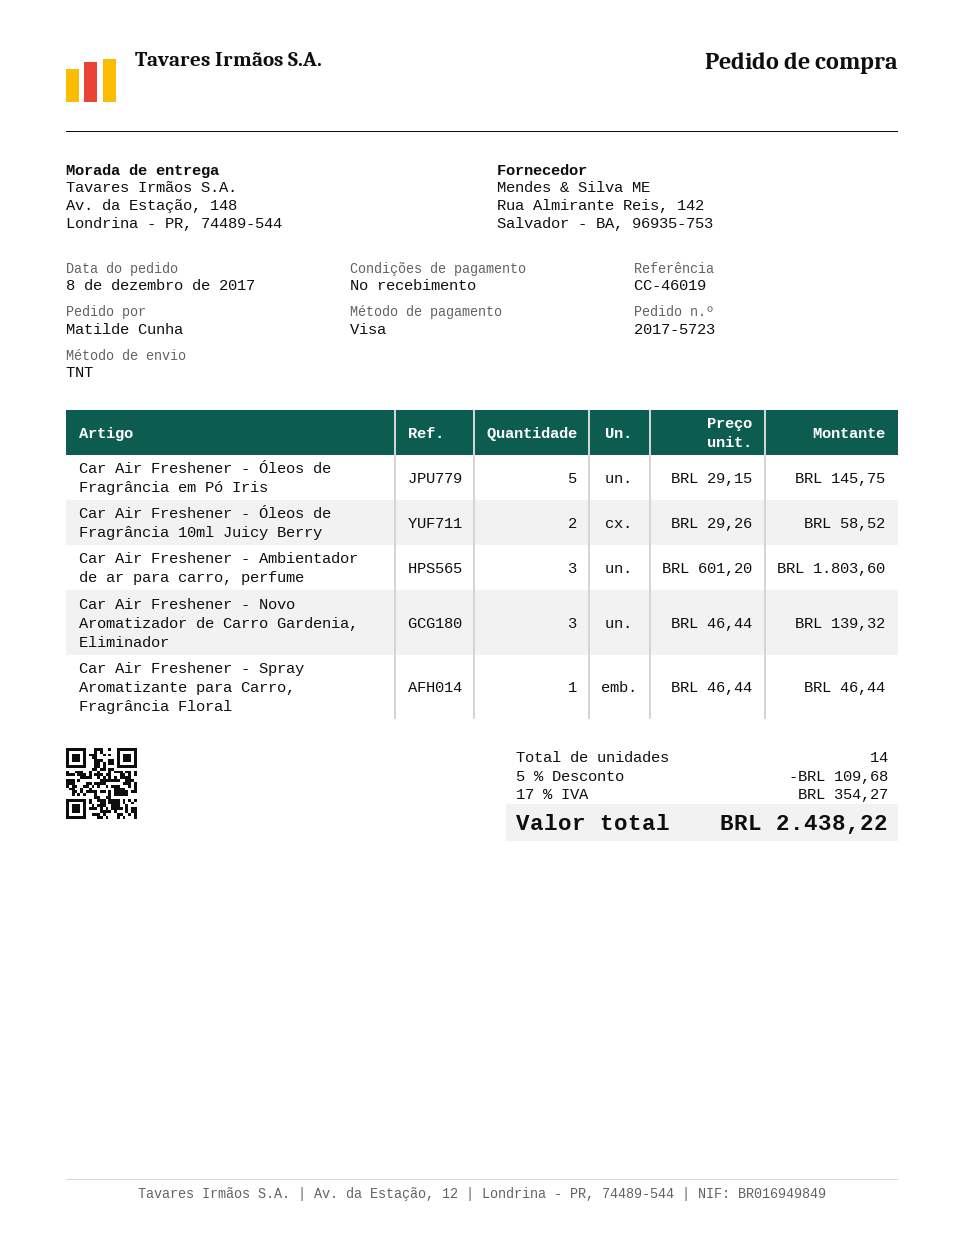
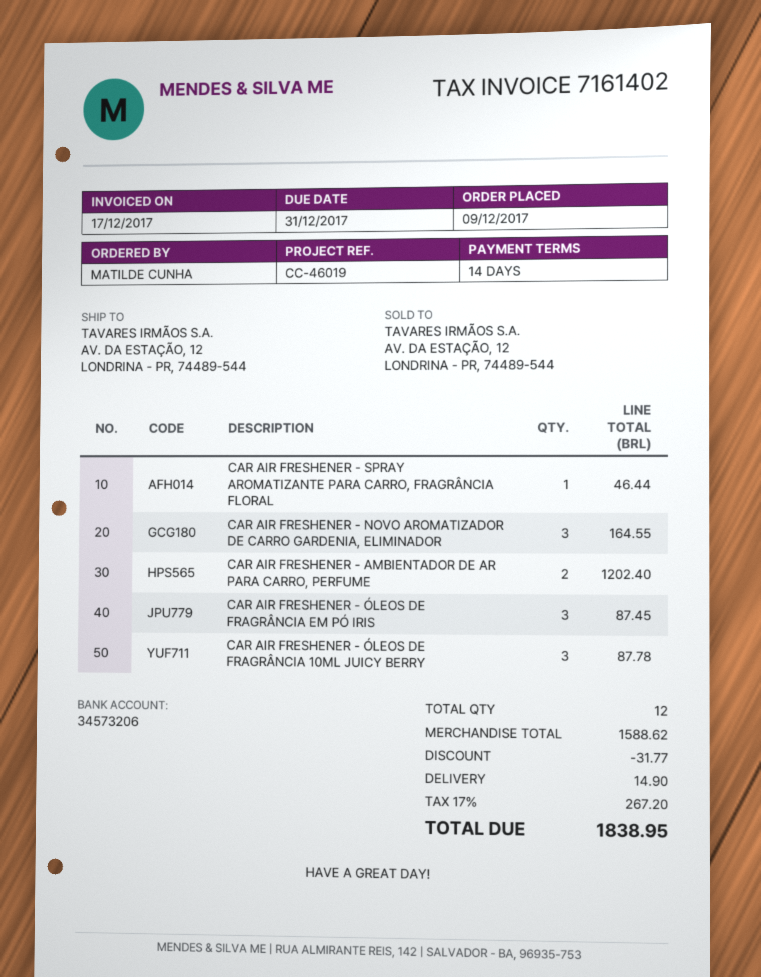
order date: 2017-12-08 -> 2017-12-09
payment terms: on receipt -> 14 days
ship to: Av. da Estação, 148, Londrina - PR, 74489-544 -> AV. DA ESTAÇÃO, 12, LONDRINA - PR, 74489-544
Car Air Freshener - Óleos de Fragrância em Pó Iris: 5 for 145.75 -> 3 for 87.45
Car Air Freshener - Óleos de Fragrância 10ml Juicy Berry: 2 for 58.52 -> 3 for 87.78
Car Air Freshener - Ambientador de ar para carro, perfume: 3 for 1803.60 -> 2 for 1202.40
Car Air Freshener - Novo Aromatizador de Carro Gardenia, Eliminador: 3 for 139.32 -> 3 for 164.55
total quantity: 14 -> 12
discount: 109.68 -> 31.77
shipping: none -> 14.90
tax: 17% = 354.27 -> 17% = 267.20
total: 2438.22 -> 1838.95

